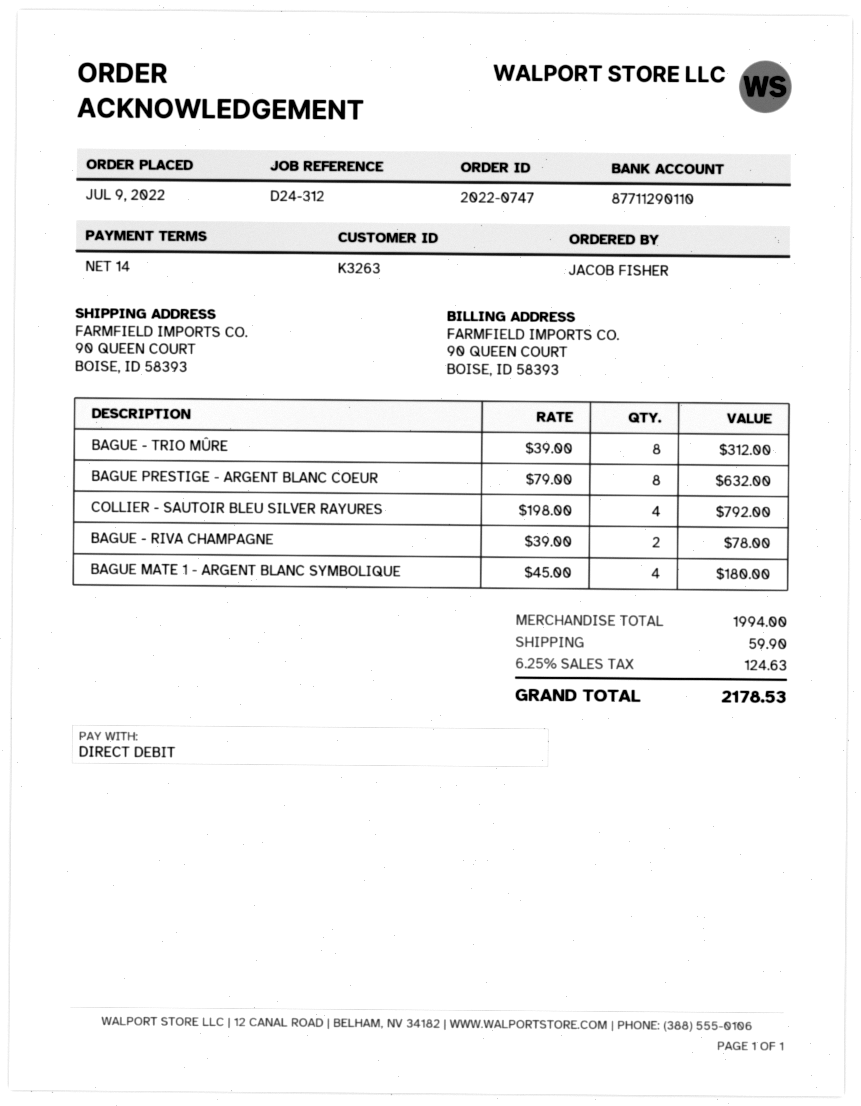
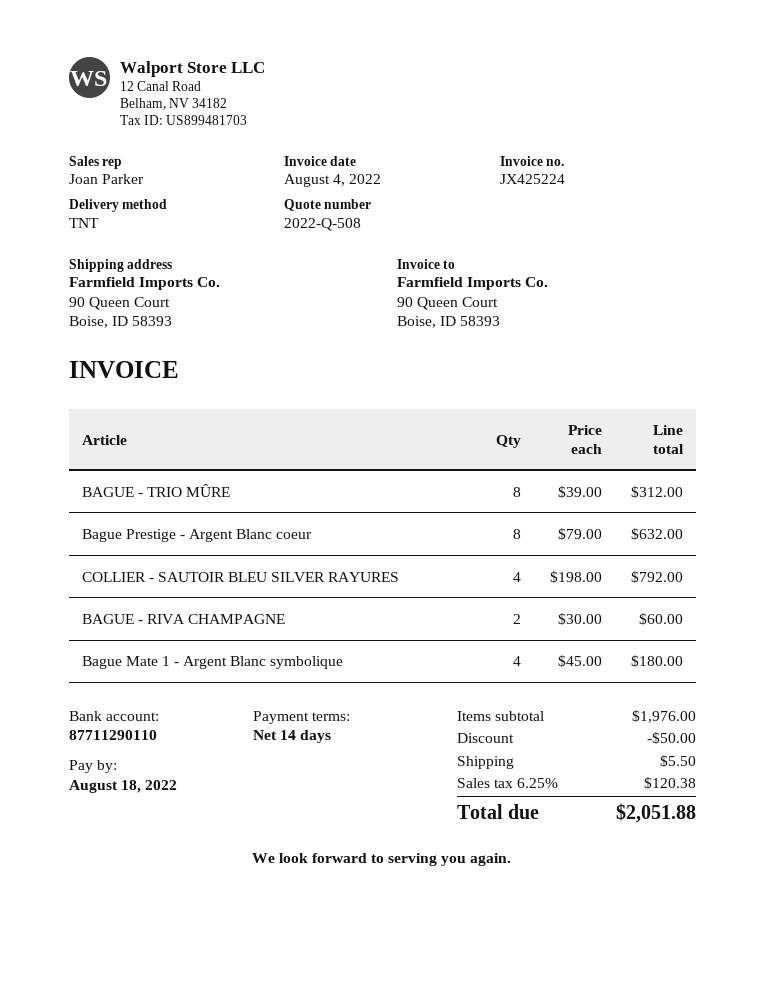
BAGUE - RIVA CHAMPAGNE: 2 x 39.00 = 78.00 -> 2 x 30.00 = 60.00
subtotal: 1994.00 -> 1976.00
discount: none -> 50.00
shipping: 59.90 -> 5.50
tax: 6.25% = 124.63 -> 6.25% = 120.38
total: 2178.53 -> 2051.88

